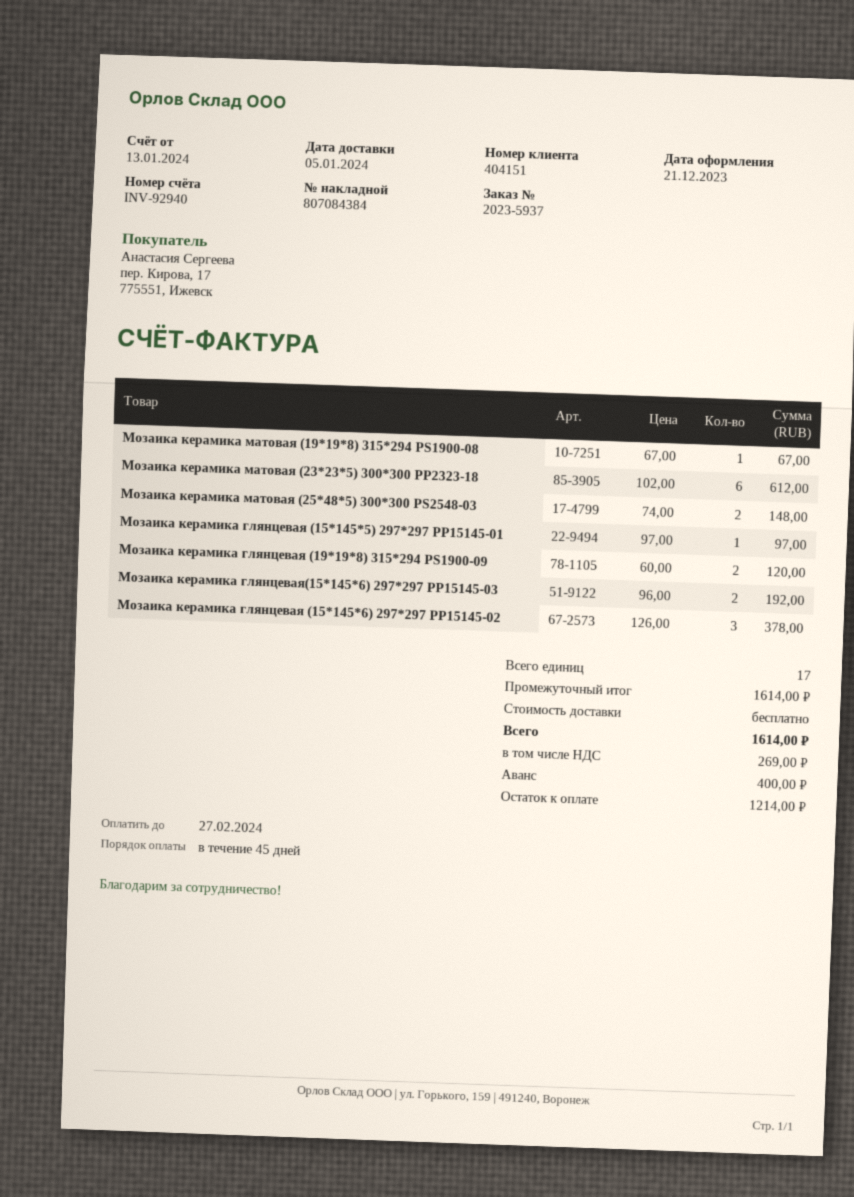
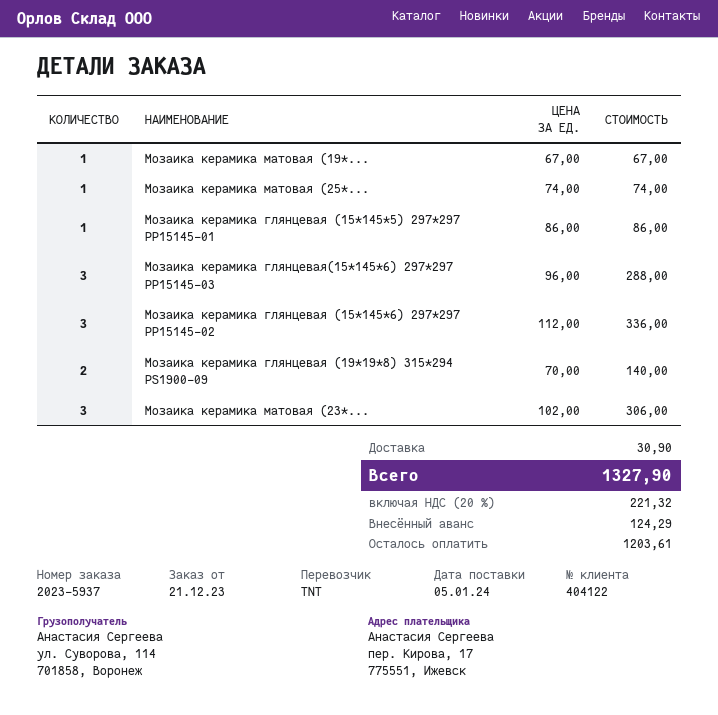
customer number: 404151 -> 404122
Мозаика керамика матовая (23*23*5) 300*300 PP2323-18: 6 x 102.00 = 612.00 -> 3 x 102.00 = 306.00
Мозаика керамика матовая (25*48*5) 300*300 PS2548-03: 2 x 74.00 = 148.00 -> 1 x 74.00 = 74.00
Мозаика керамика глянцевая (15*145*5) 297*297 PP15145-01: 1 x 97.00 = 97.00 -> 1 x 86.00 = 86.00
Мозаика керамика глянцевая (19*19*8) 315*294 PS1900-09: 2 x 60.00 = 120.00 -> 2 x 70.00 = 140.00
Мозаика керамика глянцевая(15*145*6) 297*297 PP15145-03: 2 x 96.00 = 192.00 -> 3 x 96.00 = 288.00
Мозаика керамика глянцевая (15*145*6) 297*297 PP15145-02: 3 x 126.00 = 378.00 -> 3 x 112.00 = 336.00
shipping: 0.00 -> 30.90
tax: 269.00 -> 221.32
total: 1614.00 -> 1327.90
deposit: 400.00 -> 124.29
balance: 1214.00 -> 1203.61

